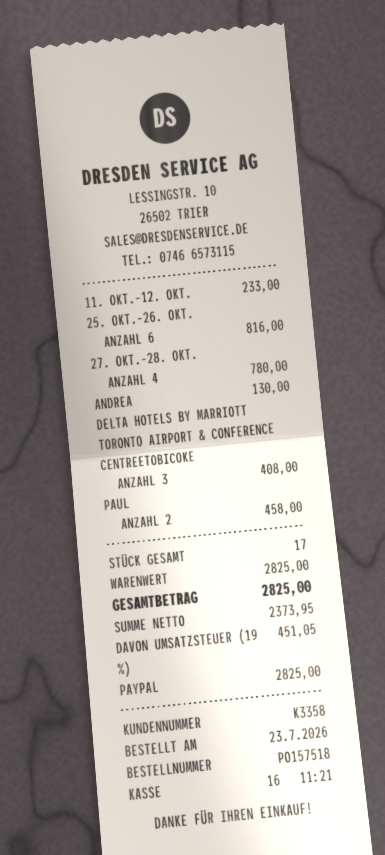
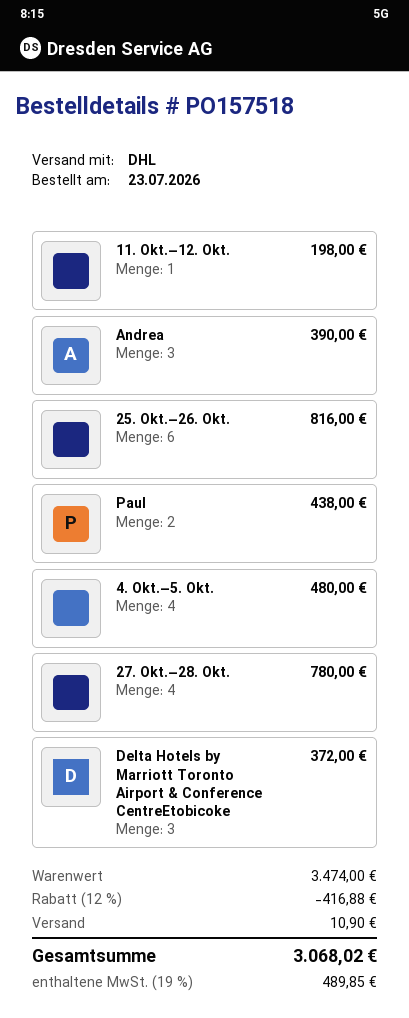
11. OKT.–12. OKT.: 1 for 233.00 -> 1 for 198.00
ANDREA: 1 for 130.00 -> 3 for 390.00
DELTA HOTELS BY MARRIOTT TORONTO AIRPORT & CONFERENCE CENTREETOBICOKE: 3 for 408.00 -> 3 for 372.00
PAUL: 2 for 458.00 -> 2 for 438.00
4. Okt.–5. Okt.: none -> 4 for 480.00
subtotal: 2825.00 -> 3474.00
discount: none -> 12% = 416.88
shipping: none -> 10.90
tax: 19% = 451.05 -> 19% = 489.85
total: 2825.00 -> 3068.02

